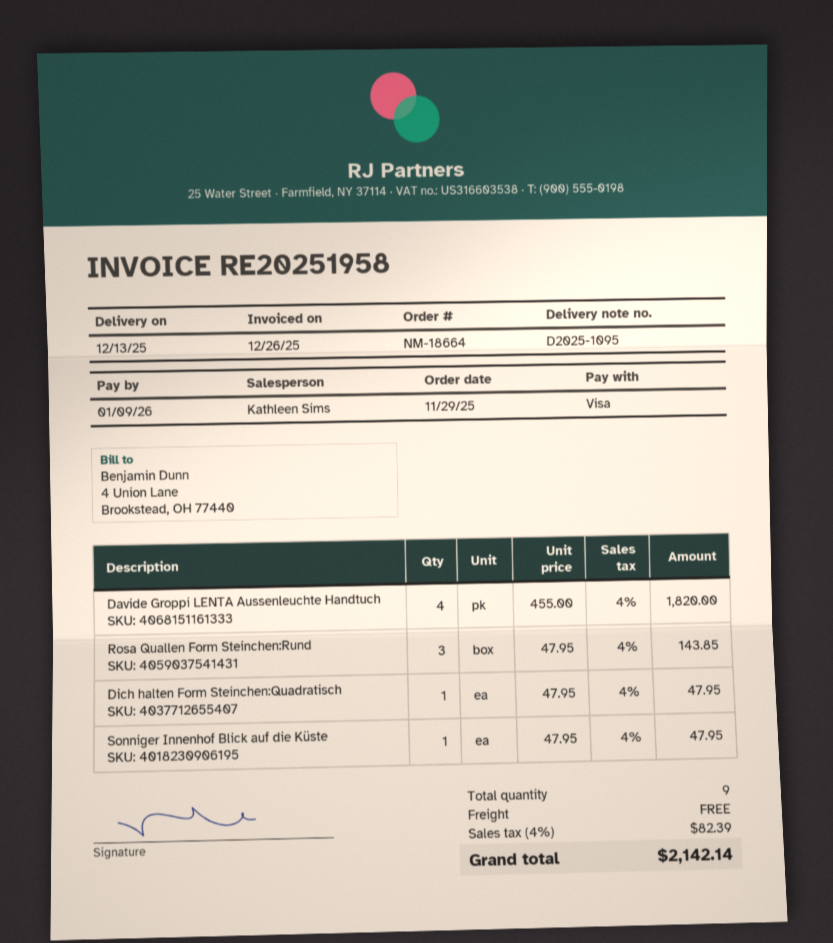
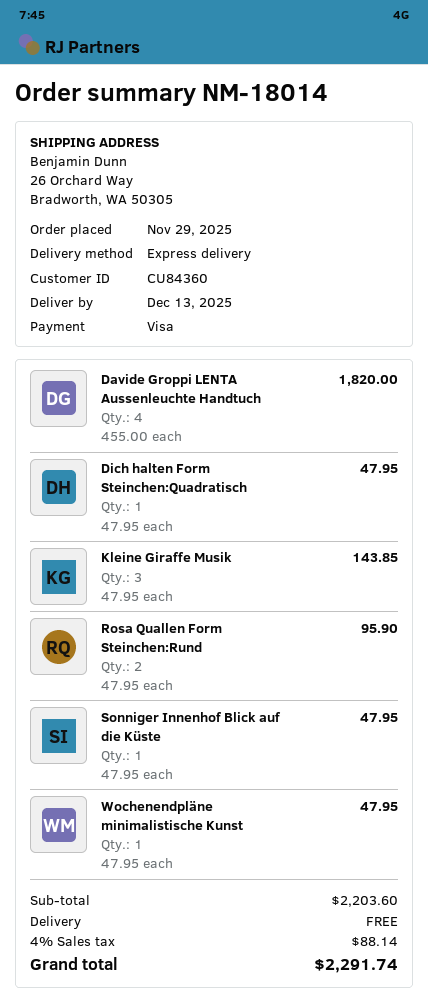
order number: NM-18664 -> NM-18014
Rosa Quallen Form Steinchen:Rund: 3 x 47.95 = 143.85 -> 2 x 47.95 = 95.90
Kleine Giraffe Musik: none -> 3 x 47.95 = 143.85
Wochenendpläne minimalistische Kunst: none -> 1 x 47.95 = 47.95
tax: 4% = 82.39 -> 4% = 88.14
total: 2142.14 -> 2291.74

